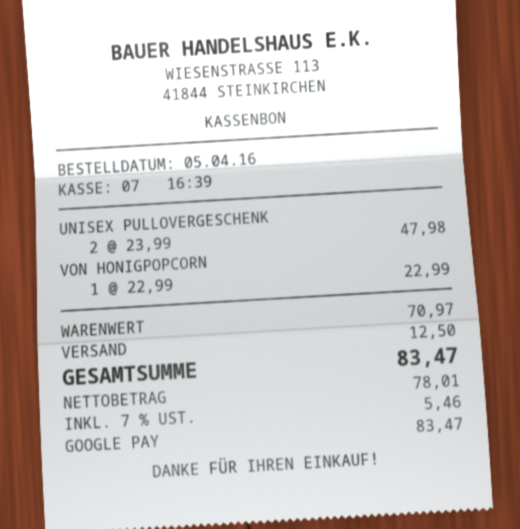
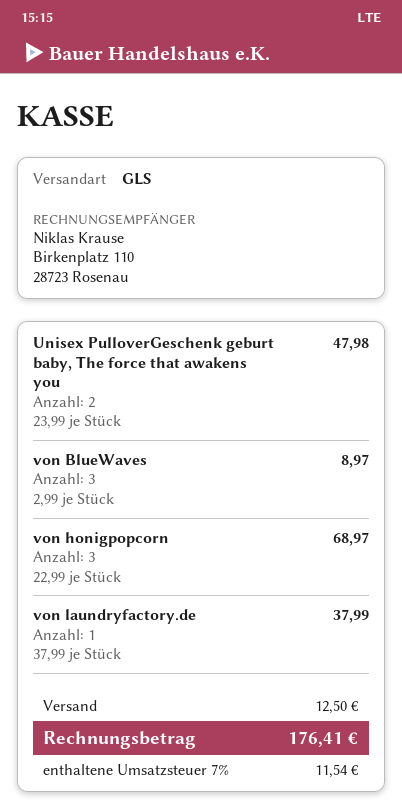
VON HONIGPOPCORN: 1 x 22.99 = 22.99 -> 3 x 22.99 = 68.97
von BlueWaves: none -> 3 x 2.99 = 8.97
von laundryfactory.de: none -> 1 x 37.99 = 37.99
tax: 7% = 5.46 -> 7% = 11.54
total: 83.47 -> 176.41

